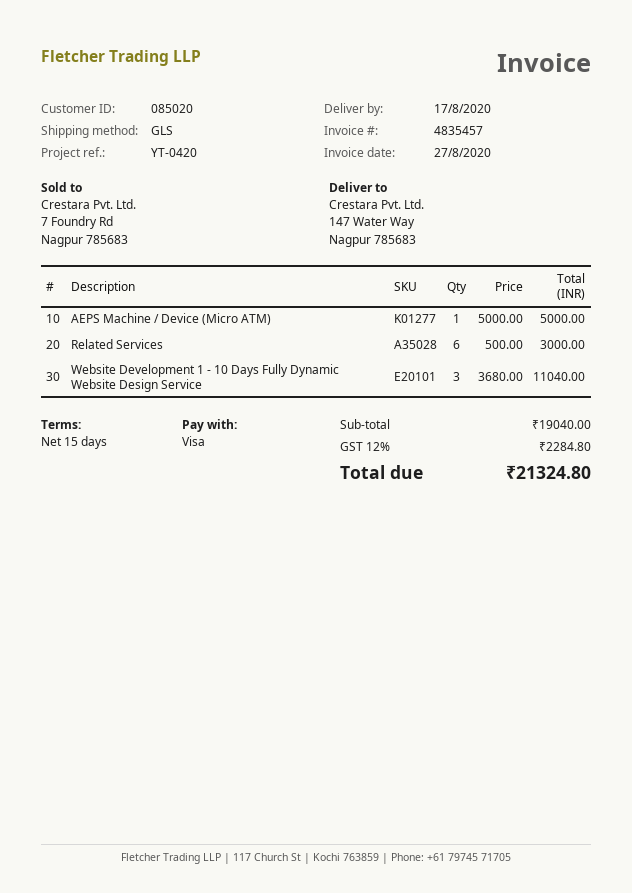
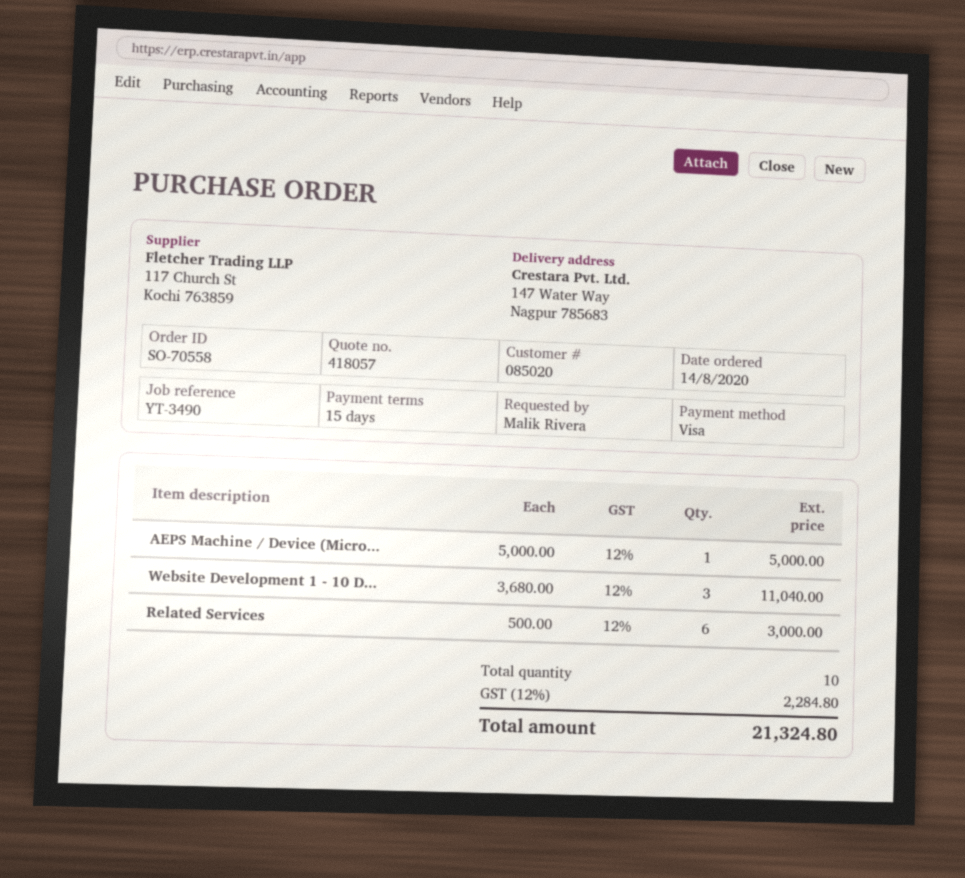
reference: YT-0420 -> YT-3490

